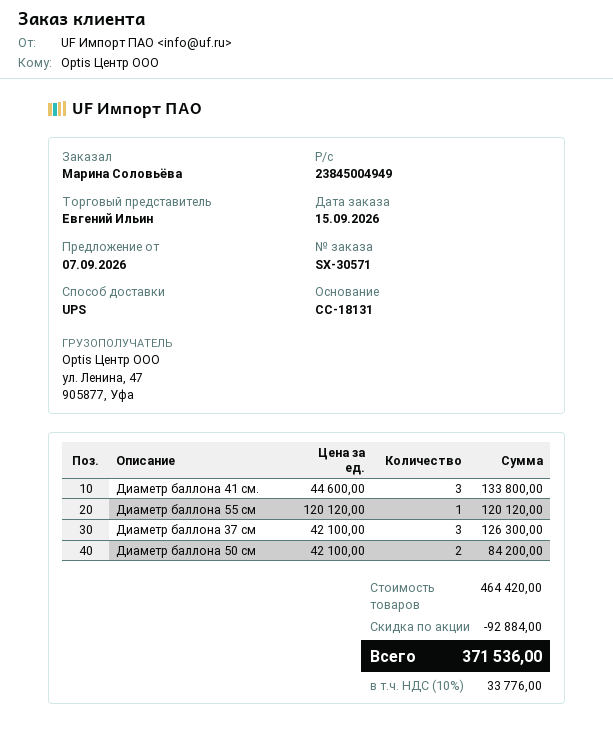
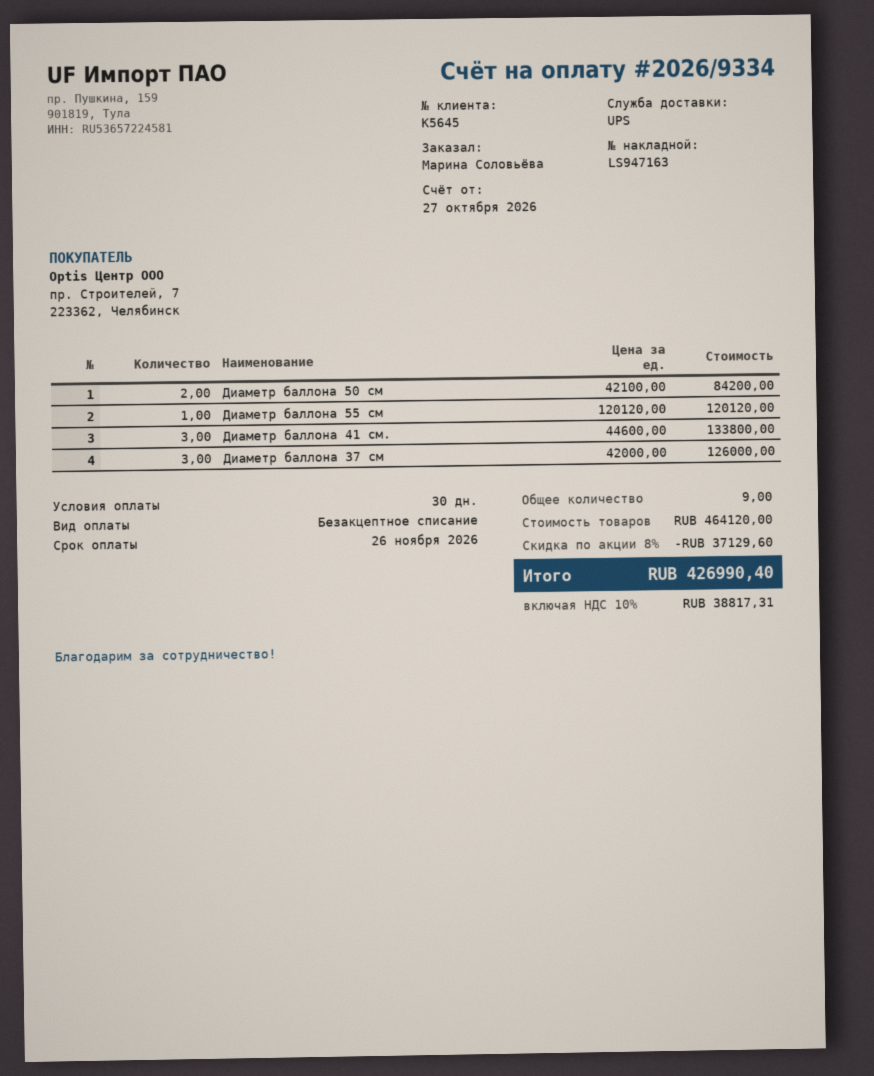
Диаметр баллона 37 см: 3 x 42100.00 = 126300.00 -> 3 x 42000.00 = 126000.00
subtotal: 464420.00 -> 464120.00
discount: 92884.00 -> 37129.60
tax: 10% = 33776.00 -> 10% = 38817.31
total: 371536.00 -> 426990.40

